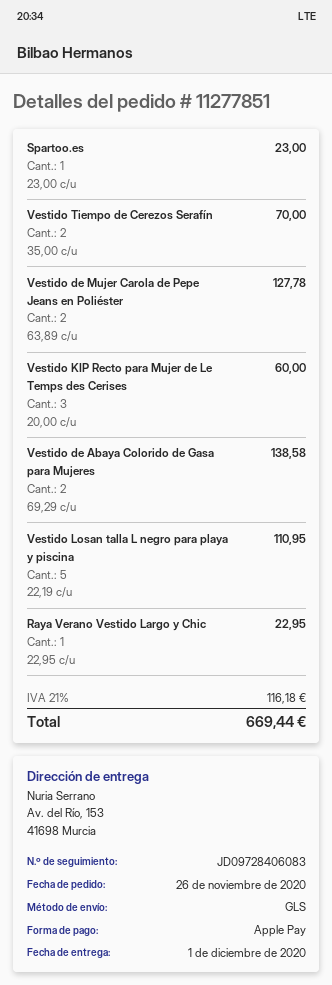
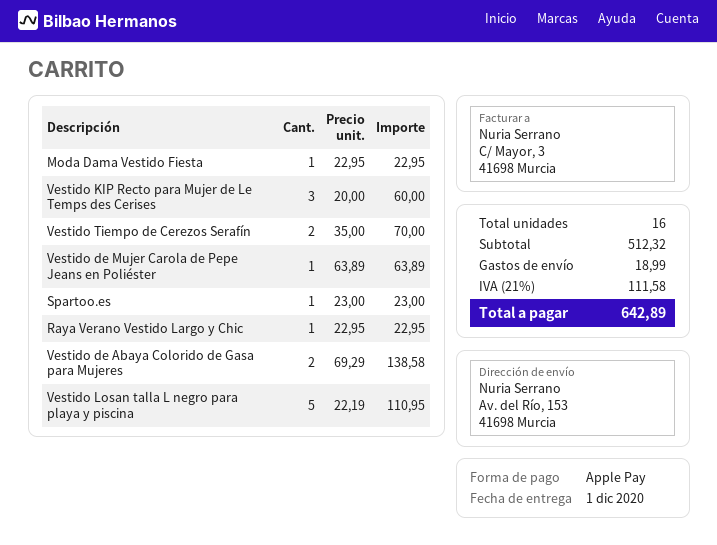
Vestido de Mujer Carola de Pepe Jeans en Poliéster: 2 x 63.89 = 127.78 -> 1 x 63.89 = 63.89
Moda Dama Vestido Fiesta: none -> 1 x 22.95 = 22.95
shipping: none -> 18.99
tax: 21% = 116.18 -> 21% = 111.58
total: 669.44 -> 642.89

